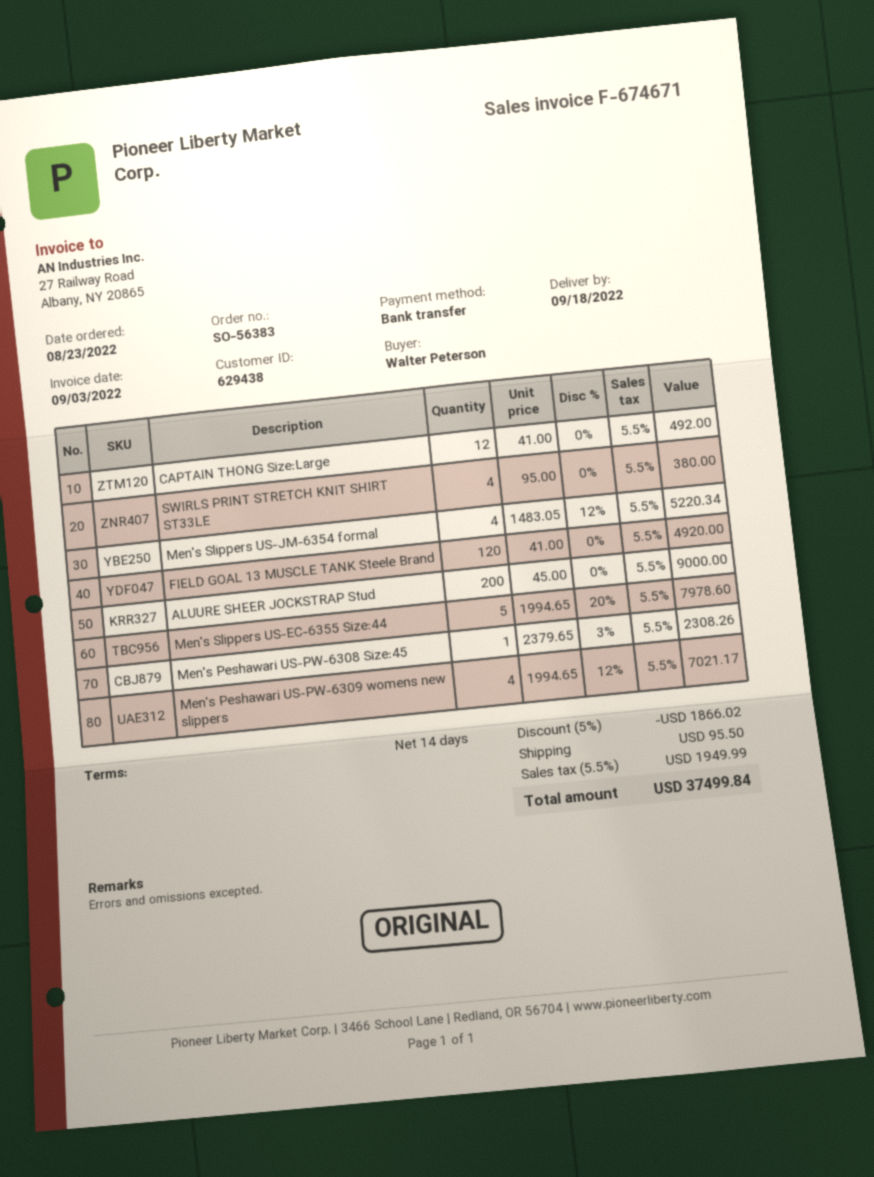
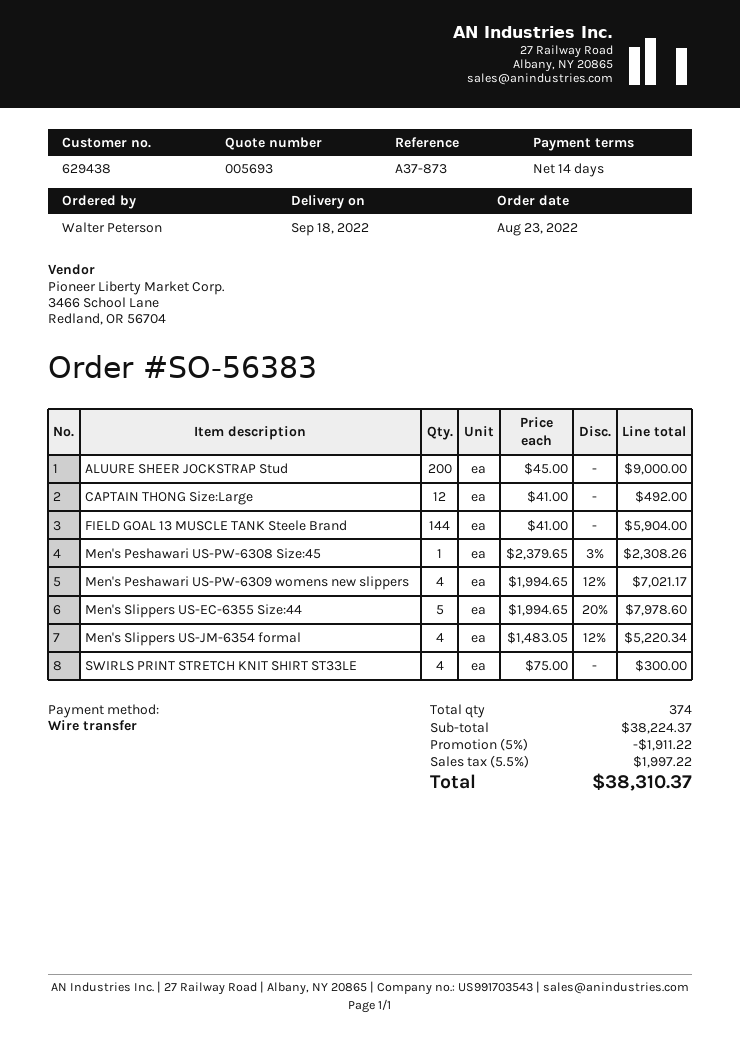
SWIRLS PRINT STRETCH KNIT SHIRT ST33LE: 4 x 95.00 = 380.00 -> 4 x 75.00 = 300.00
FIELD GOAL 13 MUSCLE TANK Steele Brand: 120 x 41.00 = 4920.00 -> 144 x 41.00 = 5904.00
discount: 5% = 1866.02 -> 5% = 1911.22
shipping: 95.50 -> none
tax: 5.5% = 1949.99 -> 5.5% = 1997.22
total: 37499.84 -> 38310.37

